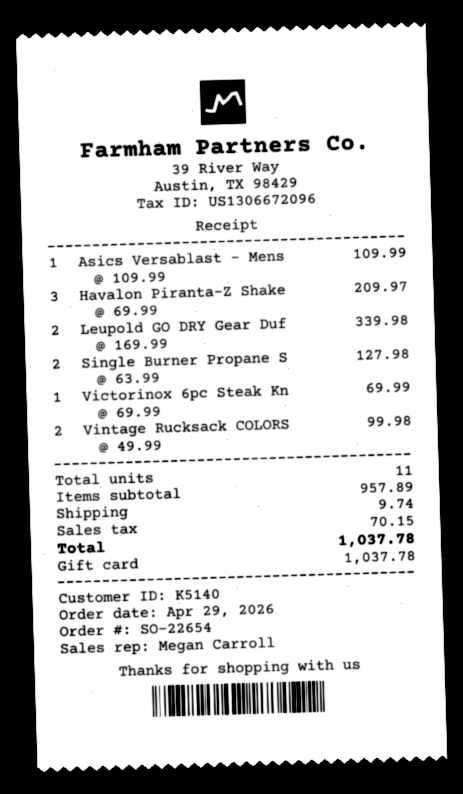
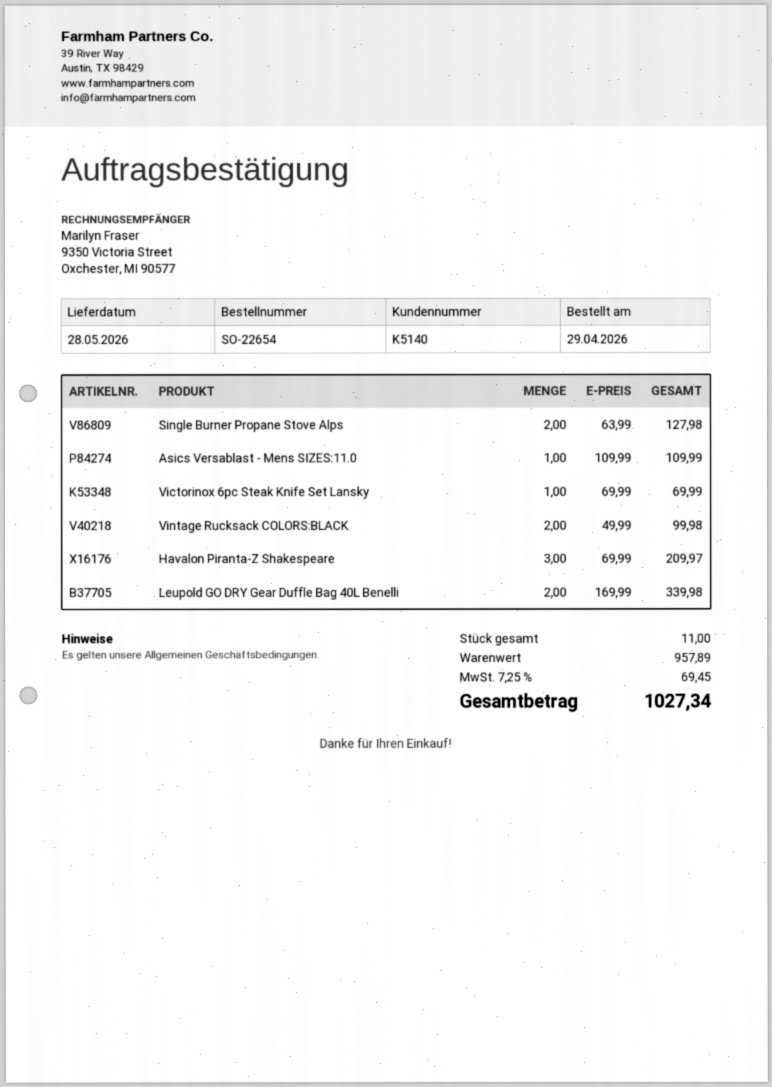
shipping: 9.74 -> none
tax: 70.15 -> 69.45
total: 1037.78 -> 1027.34

